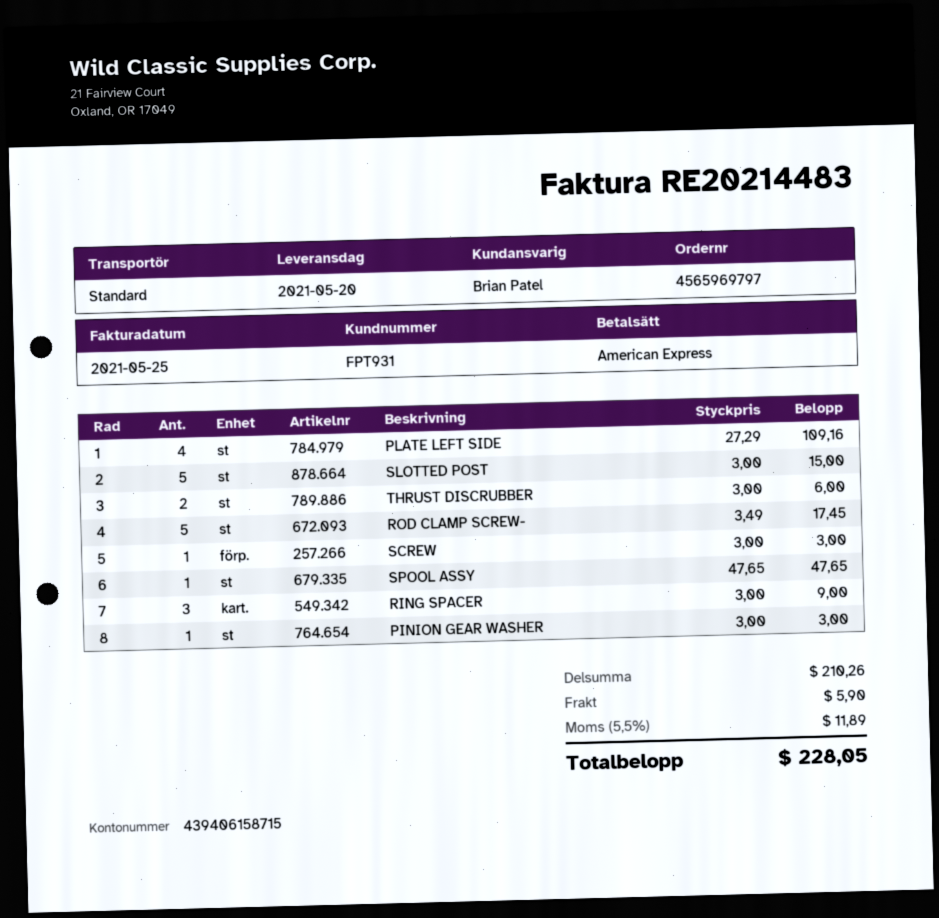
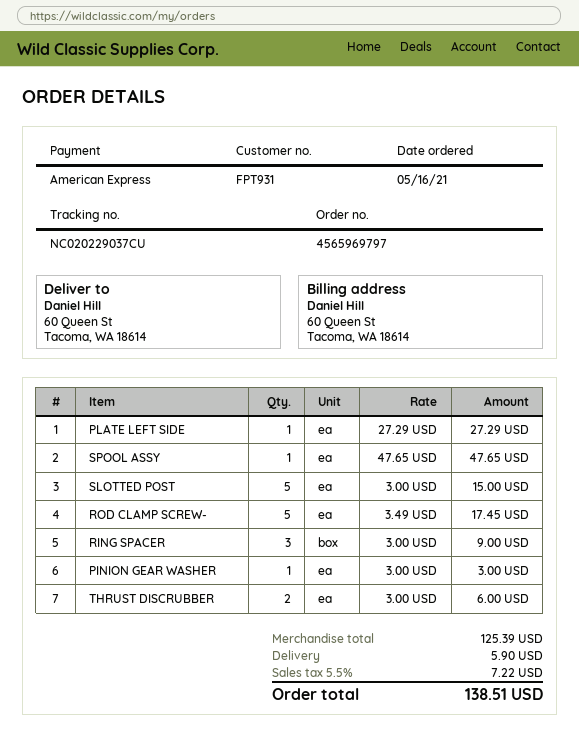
PLATE LEFT SIDE: 4 x 27.29 = 109.16 -> 1 x 27.29 = 27.29
SCREW: 1 x 3.00 = 3.00 -> none
subtotal: 210.26 -> 125.39
tax: 5.5% = 11.89 -> 5.5% = 7.22
total: 228.05 -> 138.51

